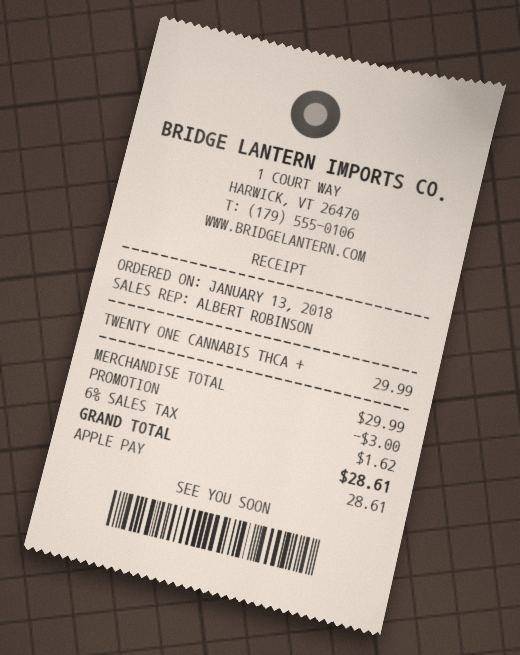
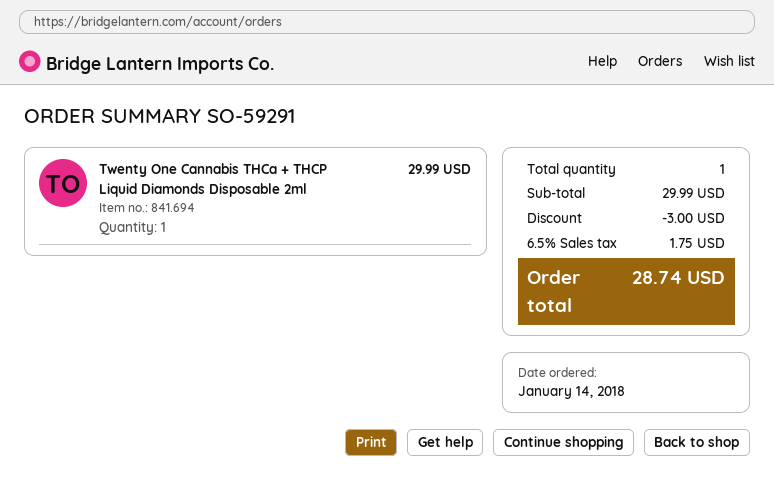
order date: 2018-01-13 -> 2018-01-14
tax: 6% = 1.62 -> 6.5% = 1.75
total: 28.61 -> 28.74

